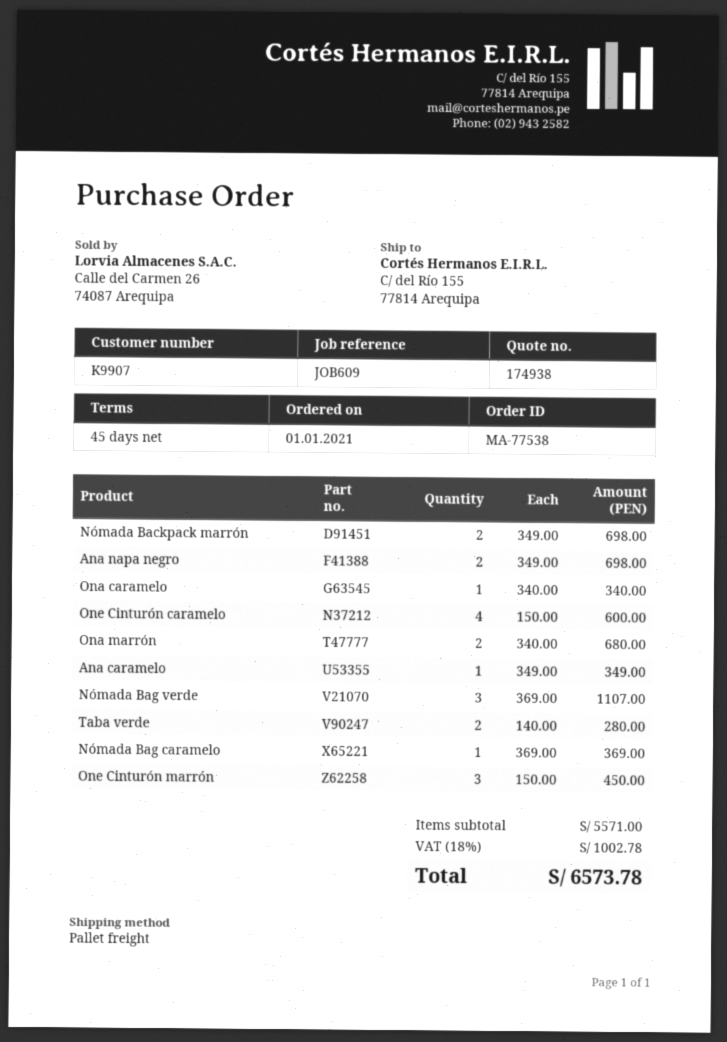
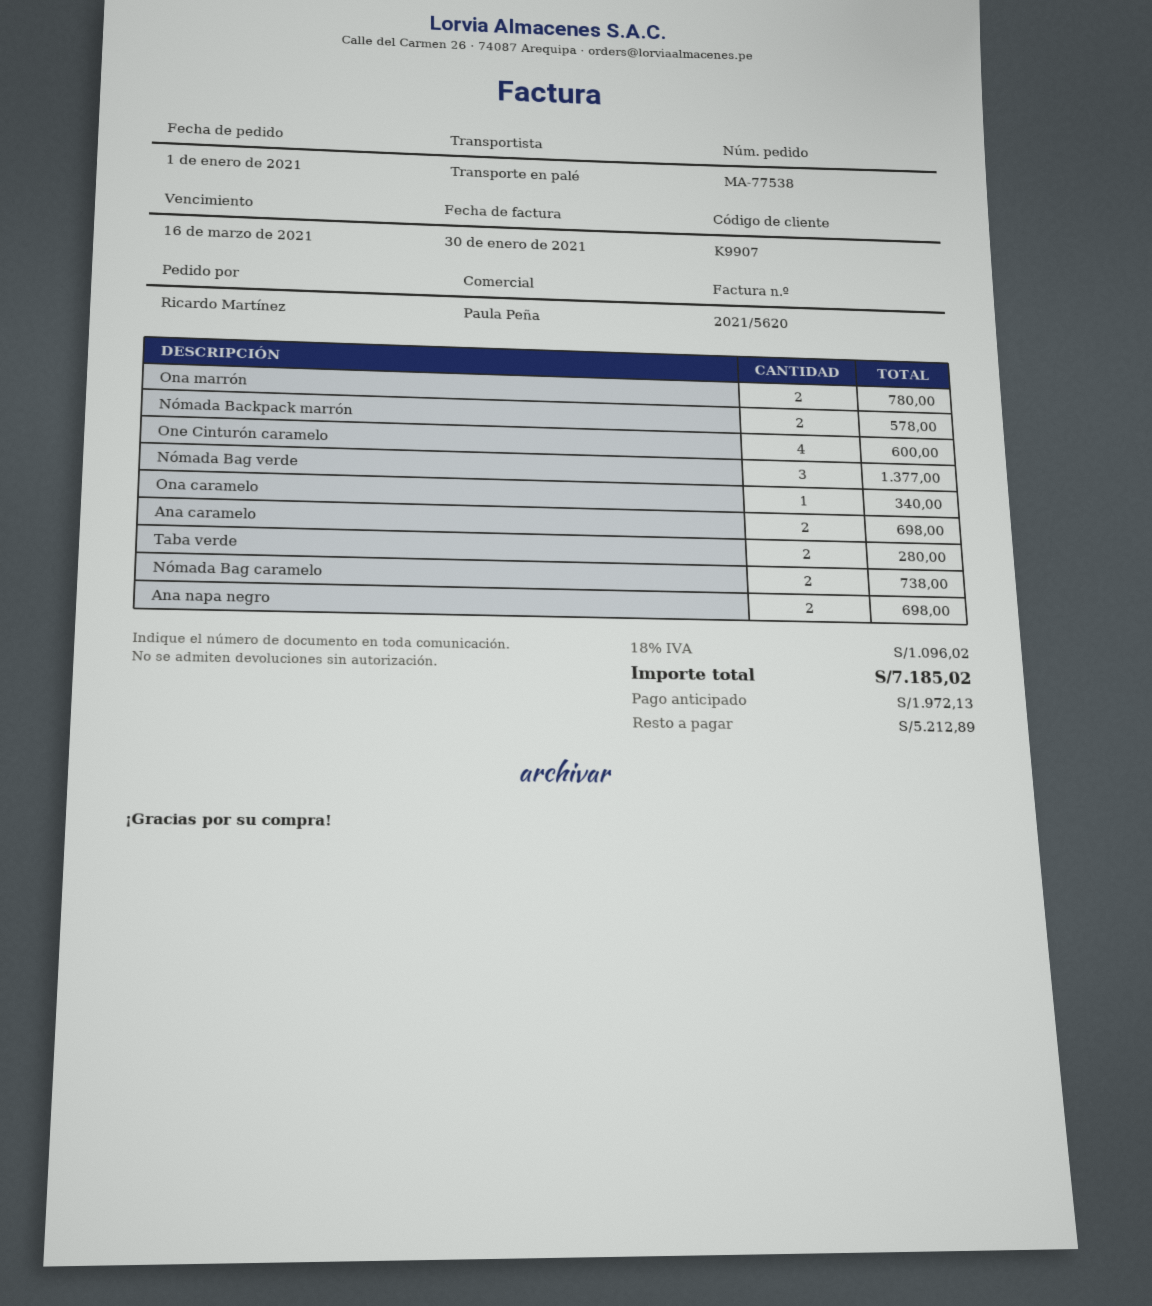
Nómada Backpack marrón: 2 for 698.00 -> 2 for 578.00
Ona marrón: 2 for 680.00 -> 2 for 780.00
Ana caramelo: 1 for 349.00 -> 2 for 698.00
Nómada Bag verde: 3 for 1107.00 -> 3 for 1377.00
Nómada Bag caramelo: 1 for 369.00 -> 2 for 738.00
One Cinturón marrón: 3 for 450.00 -> none
tax: 18% = 1002.78 -> 18% = 1096.02
total: 6573.78 -> 7185.02

